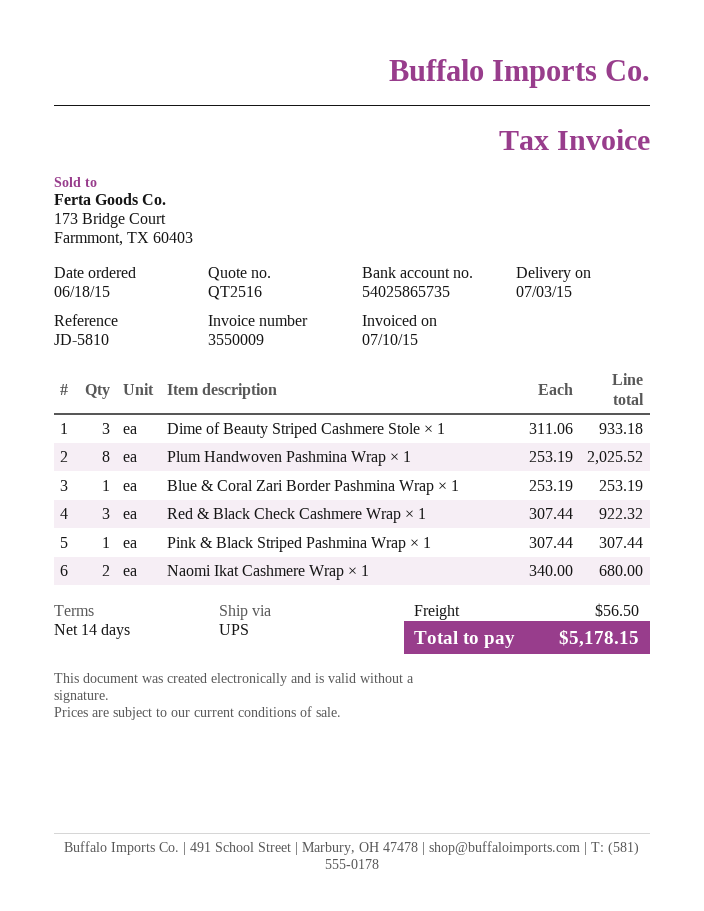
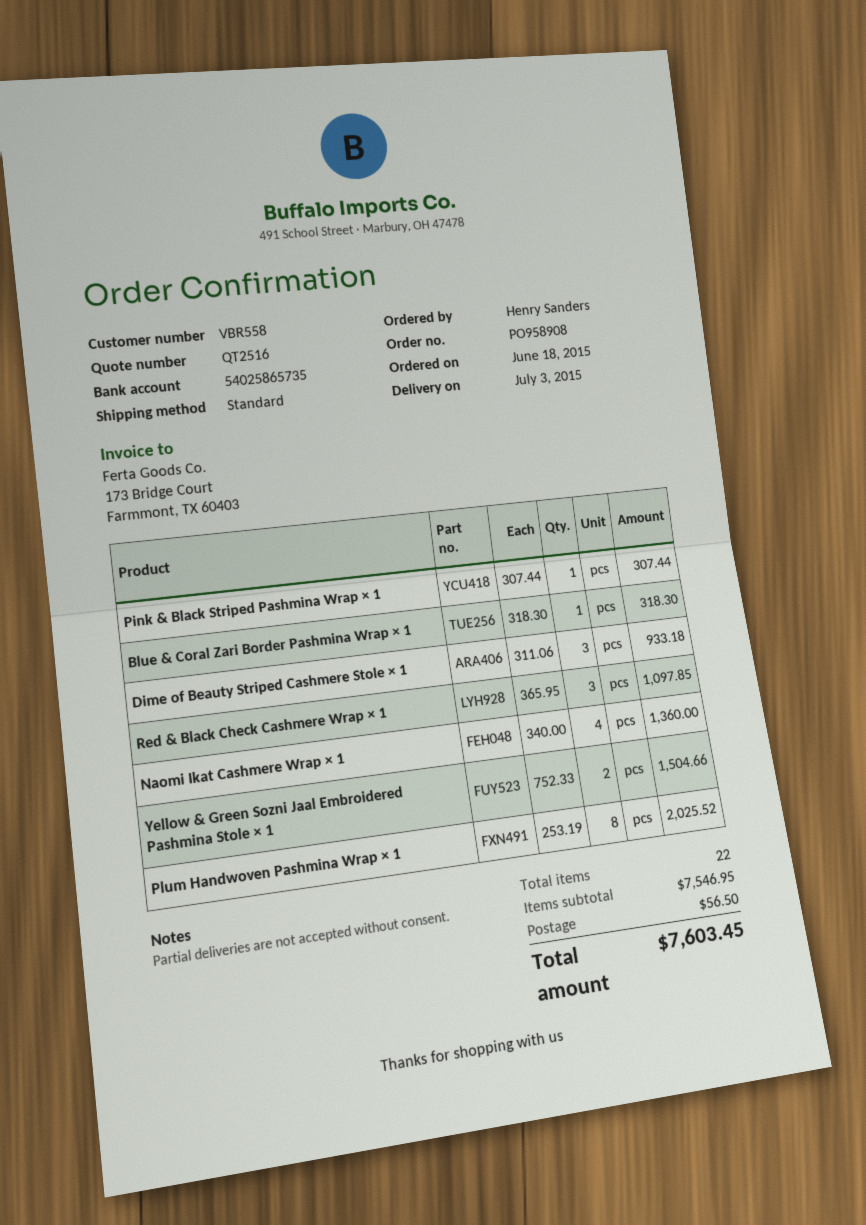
shipping method: UPS -> standard
Blue & Coral Zari Border Pashmina Wrap × 1: 1 x 253.19 = 253.19 -> 1 x 318.30 = 318.30
Red & Black Check Cashmere Wrap × 1: 3 x 307.44 = 922.32 -> 3 x 365.95 = 1097.85
Naomi Ikat Cashmere Wrap × 1: 2 x 340.00 = 680.00 -> 4 x 340.00 = 1360.00
Yellow & Green Sozni Jaal Embroidered Pashmina Stole × 1: none -> 2 x 752.33 = 1504.66
total: 5178.15 -> 7603.45

